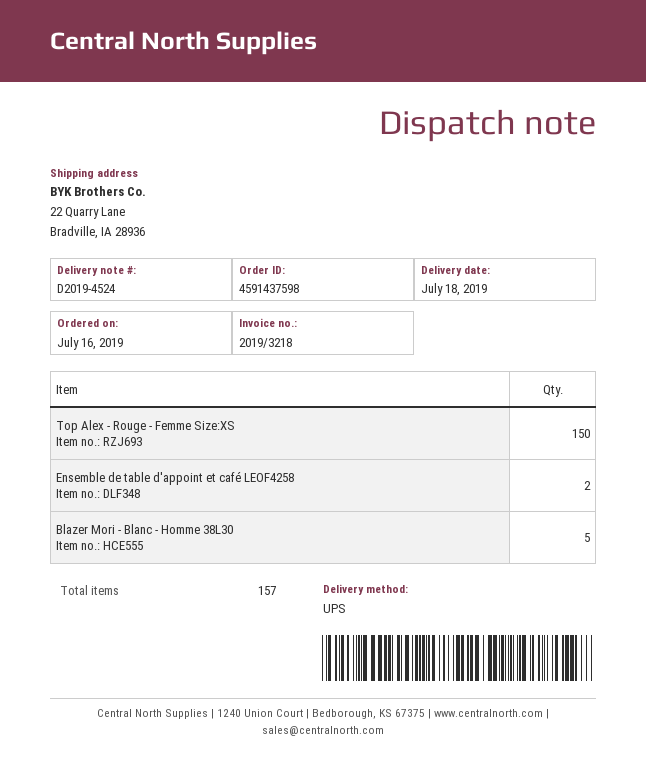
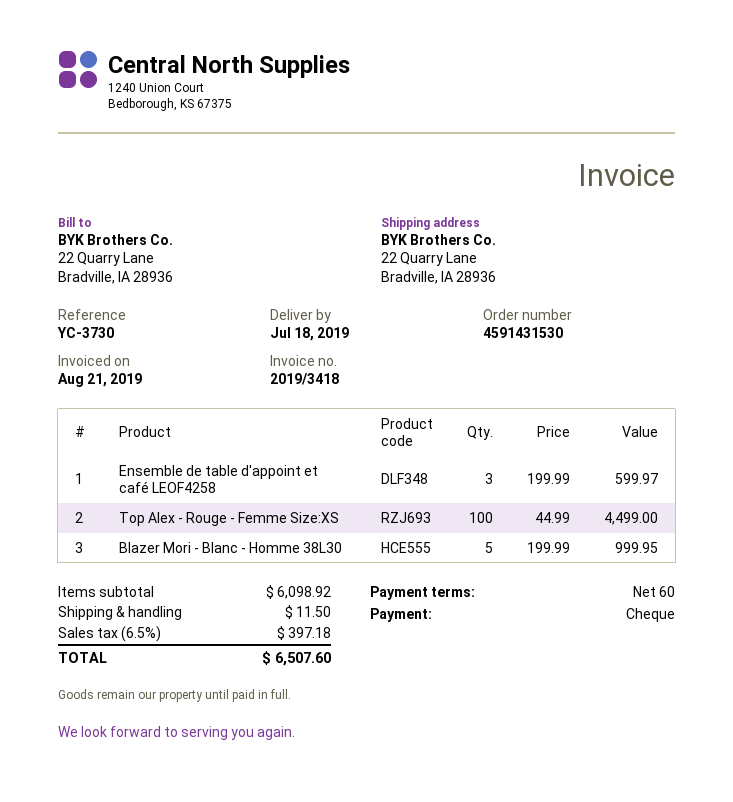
order number: 4591437598 -> 4591431530
invoice number: 2019/3218 -> 2019/3418
Top Alex - Rouge - Femme Size:XS: 150 -> 100
Ensemble de table d'appoint et café LEOF4258: 2 -> 3

